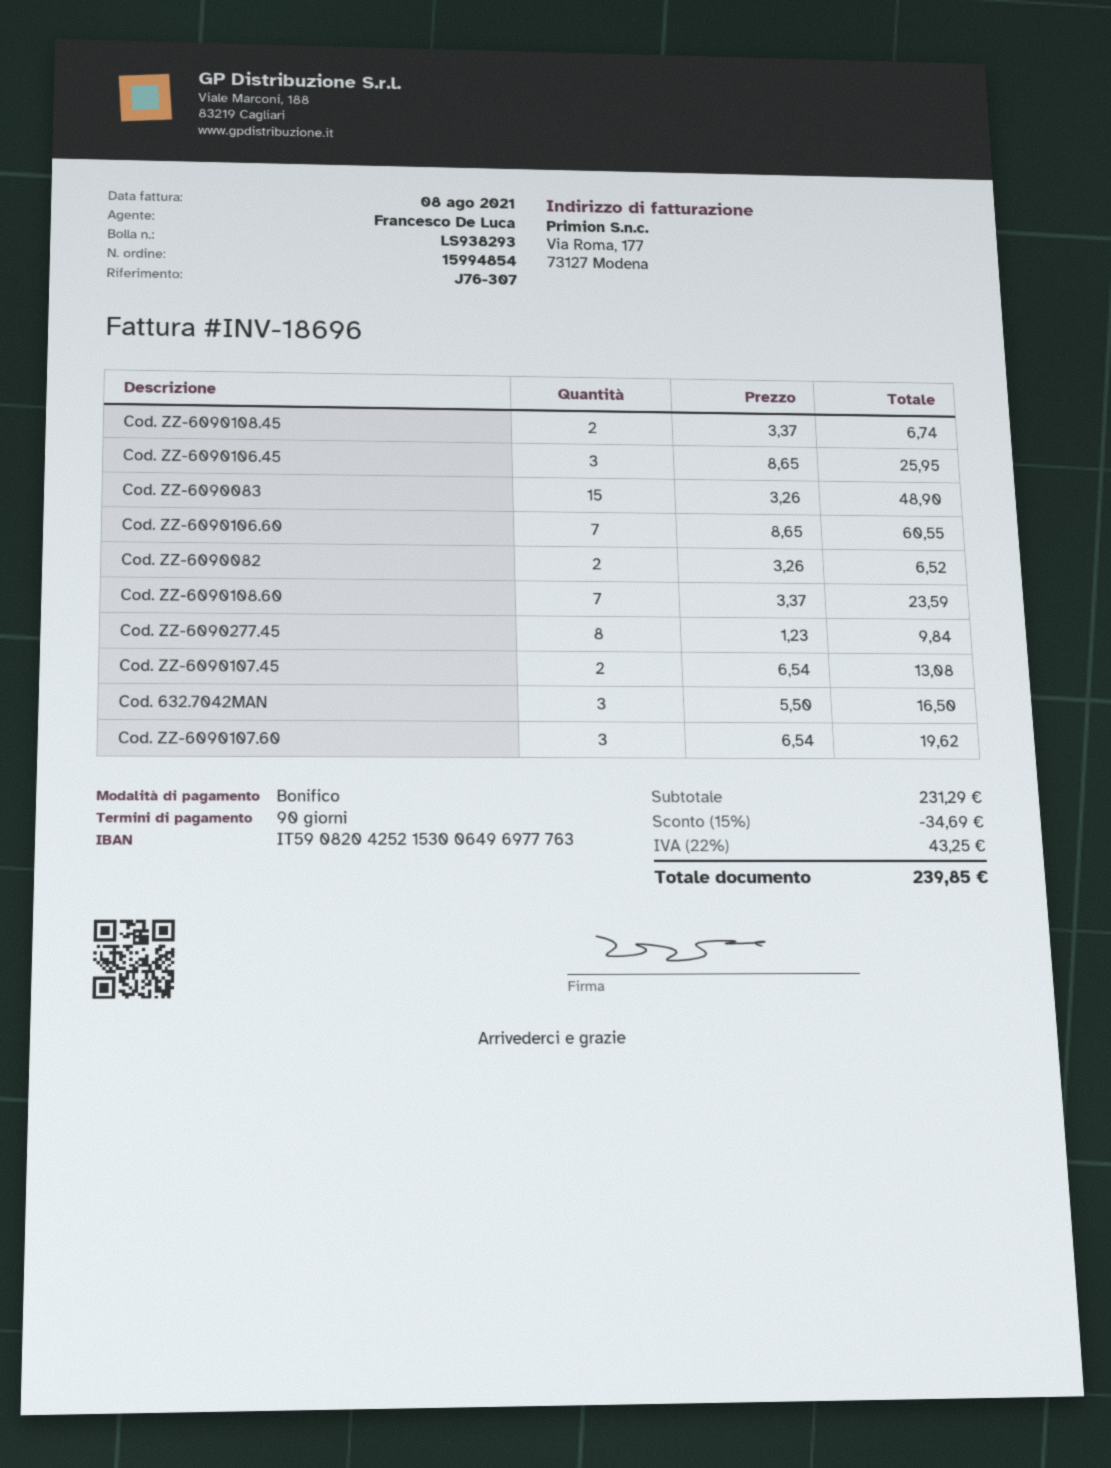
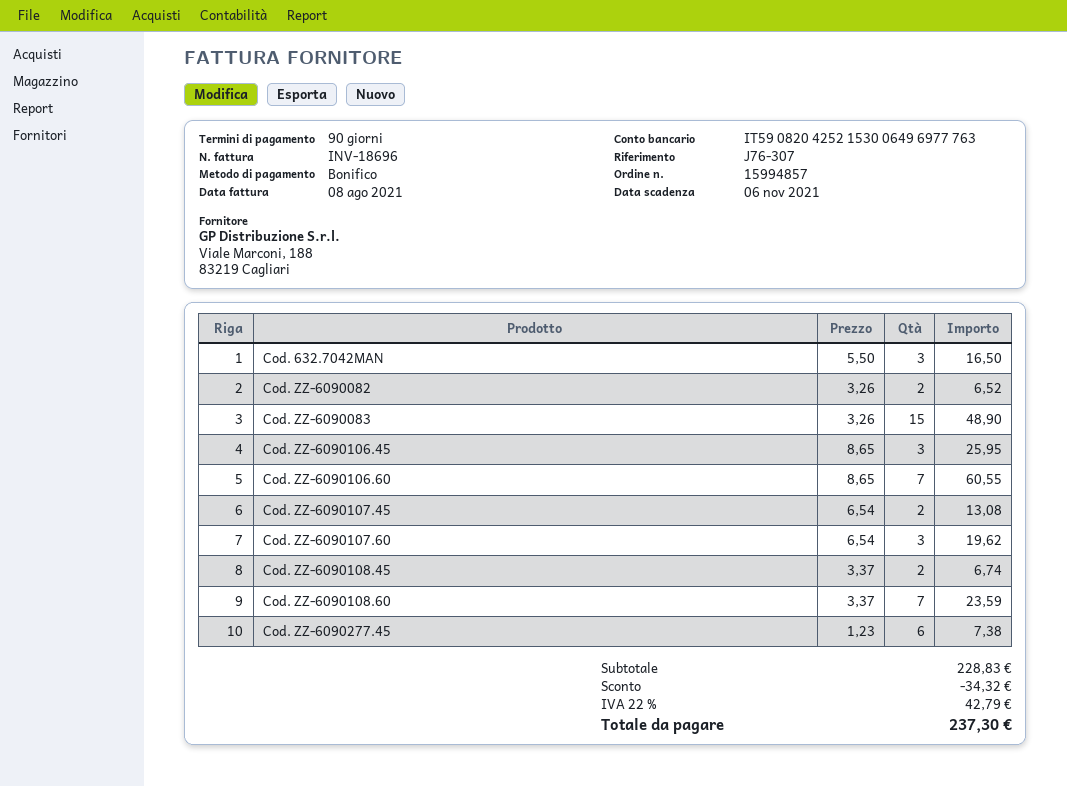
order number: 15994854 -> 15994857
Cod. ZZ-6090277.45: 8 x 1.23 = 9.84 -> 6 x 1.23 = 7.38
subtotal: 231.29 -> 228.83
discount: 34.69 -> 34.32
tax: 22% = 43.25 -> 22% = 42.79
total: 239.85 -> 237.30

